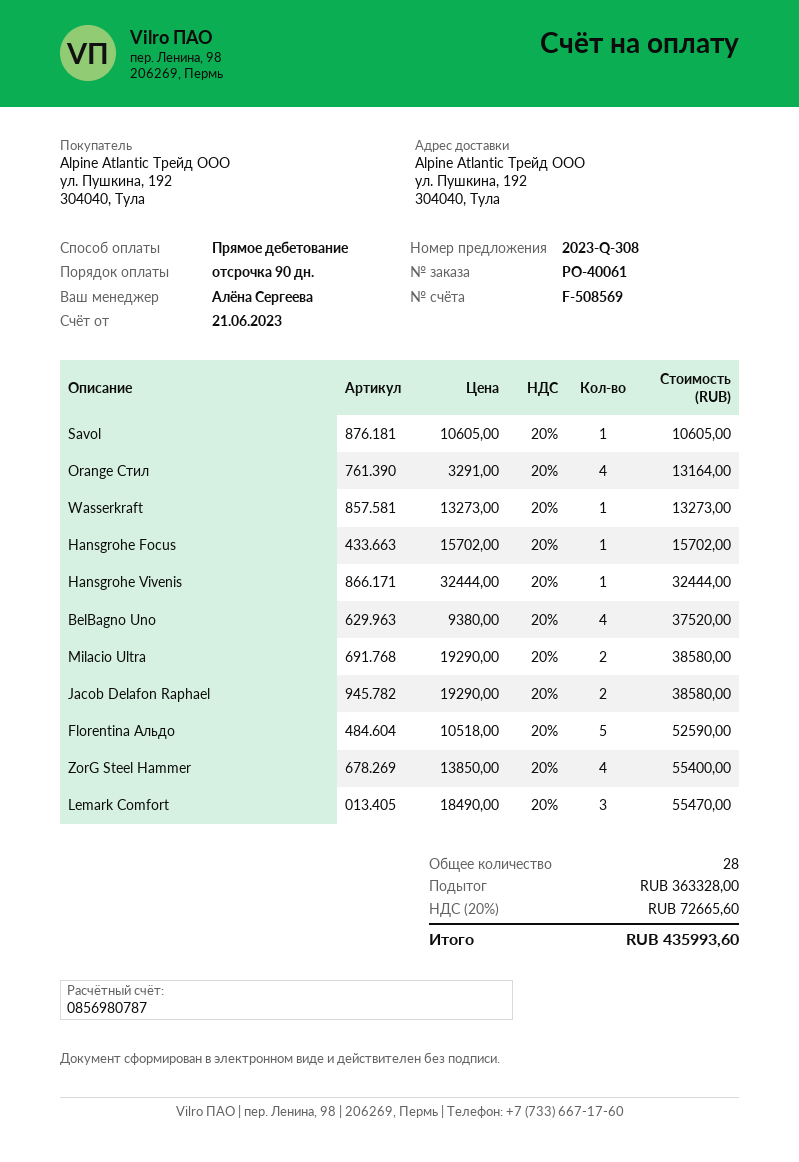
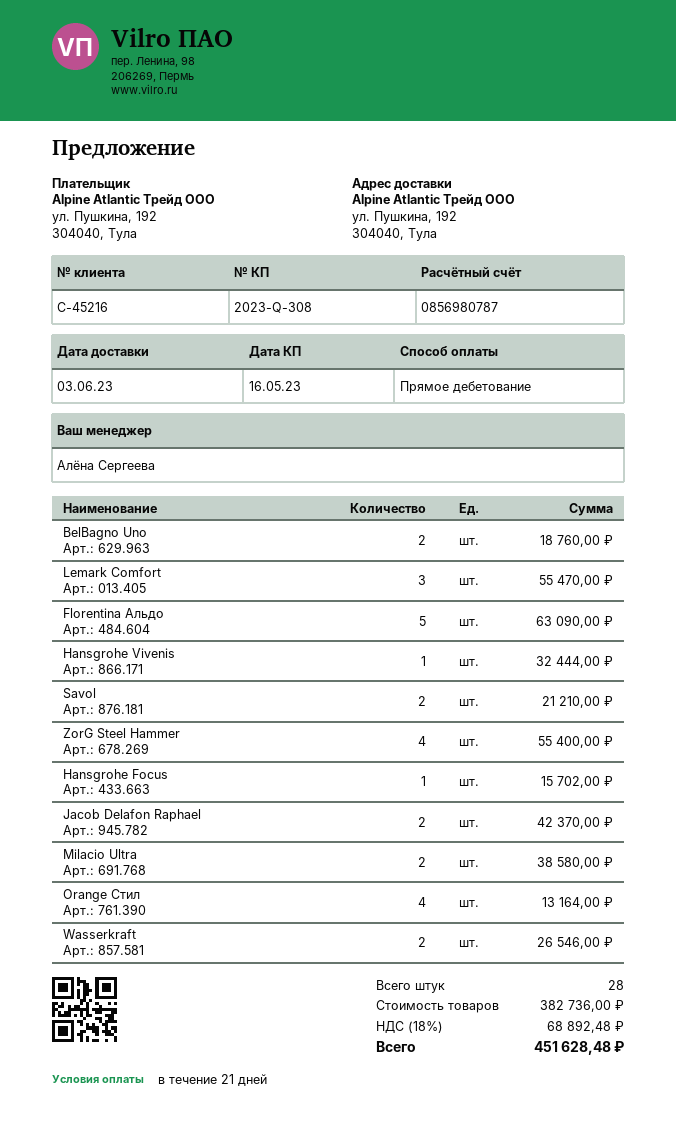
payment terms: 90 days -> 21 days
Savol: 1 for 10605.00 -> 2 for 21210.00
Wasserkraft: 1 for 13273.00 -> 2 for 26546.00
BelBagno Uno: 4 for 37520.00 -> 2 for 18760.00
Jacob Delafon Raphael: 2 for 38580.00 -> 2 for 42370.00
Florentina Альдо: 5 for 52590.00 -> 5 for 63090.00
subtotal: 363328.00 -> 382736.00
tax: 20% = 72665.60 -> 18% = 68892.48
total: 435993.60 -> 451628.48

